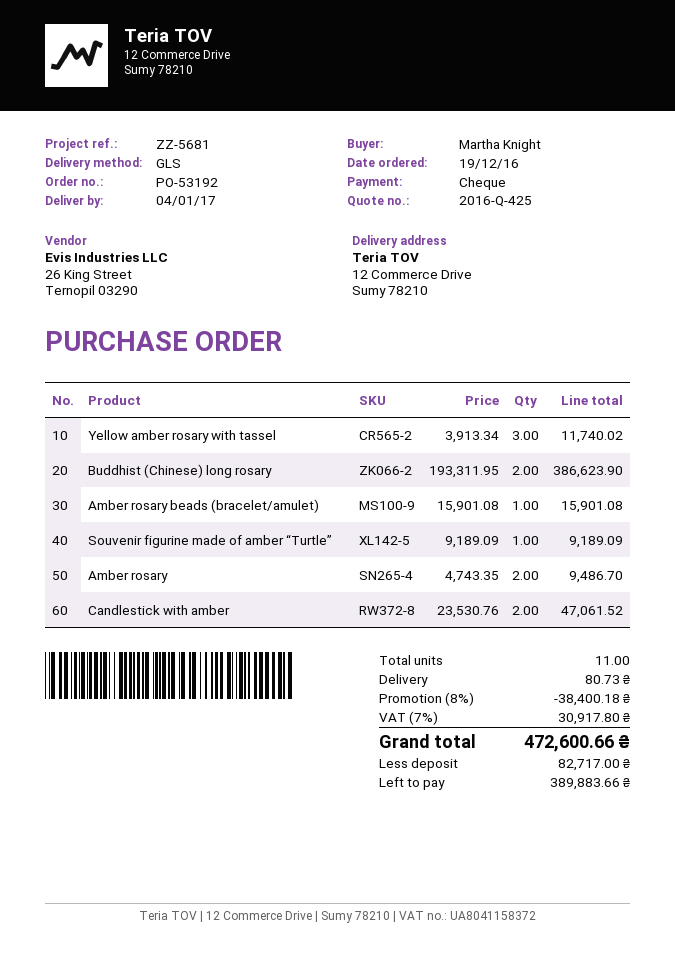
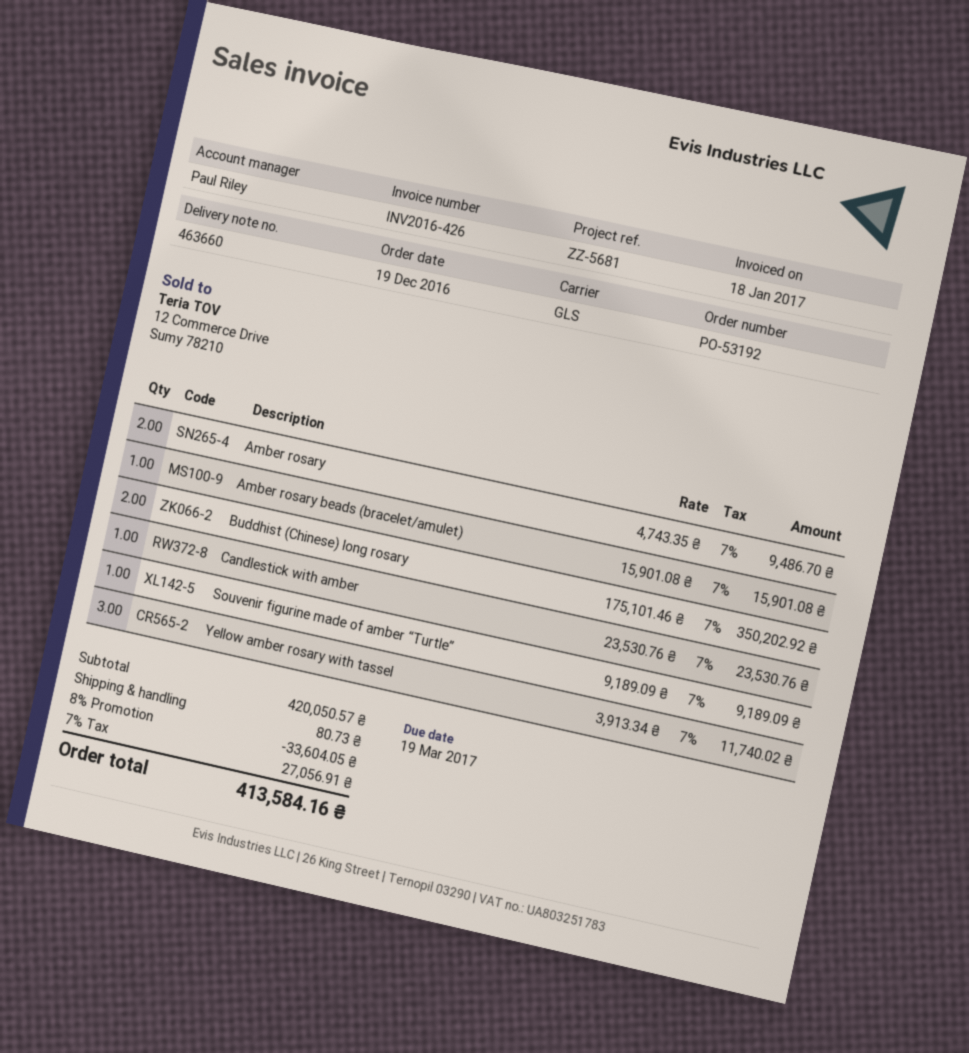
Buddhist (Chinese) long rosary: 2 x 193311.95 = 386623.90 -> 2 x 175101.46 = 350202.92
Candlestick with amber: 2 x 23530.76 = 47061.52 -> 1 x 23530.76 = 23530.76
discount: 8% = 38400.18 -> 8% = 33604.05
tax: 7% = 30917.80 -> 7% = 27056.91
total: 472600.66 -> 413584.16

